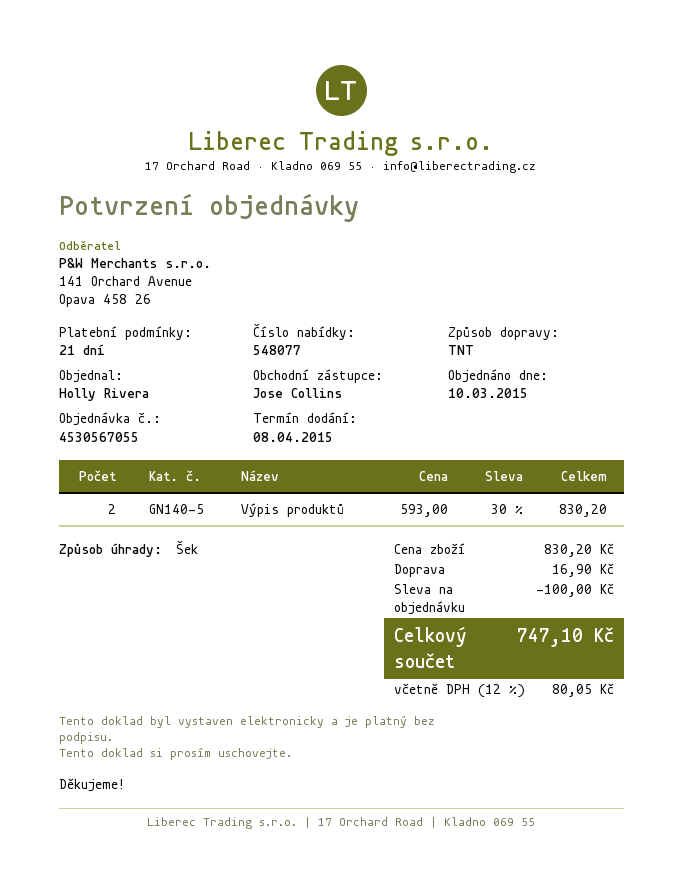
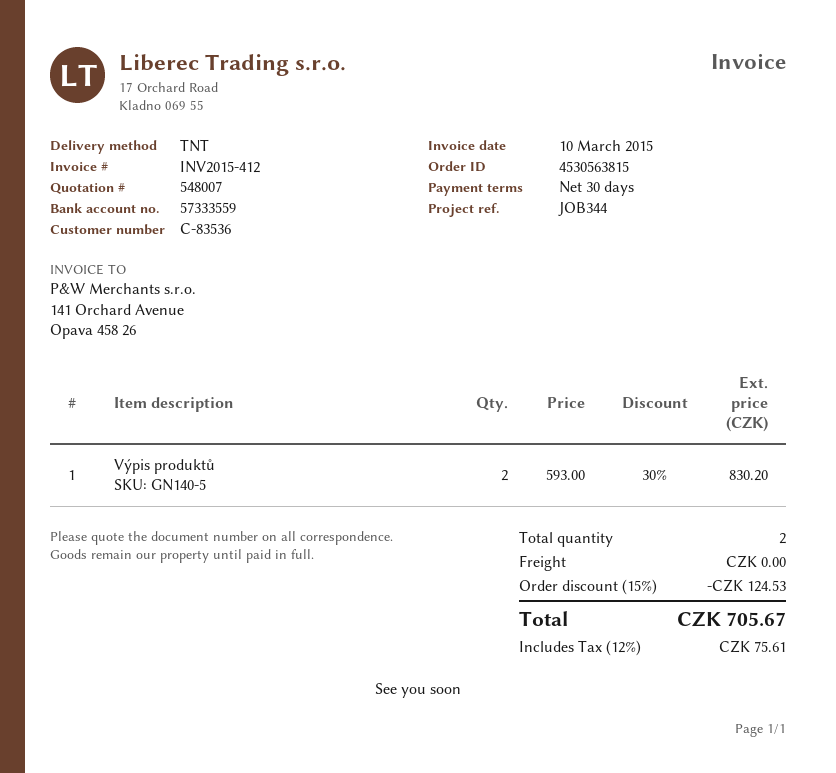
quote number: 548077 -> 548007
order number: 4530567055 -> 4530563815
payment terms: 21 days -> 30 days
discount: 100.00 -> 124.53
shipping: 16.90 -> 0.00
tax: 12% = 80.05 -> 12% = 75.61
total: 747.10 -> 705.67

